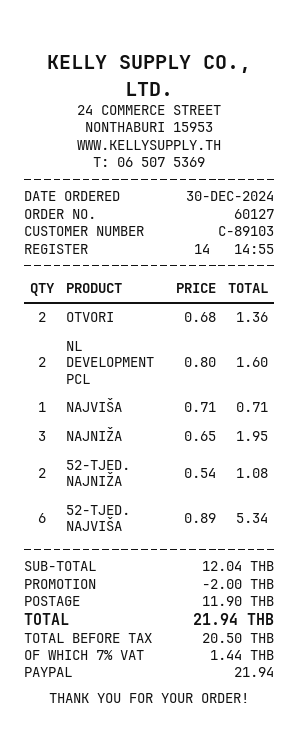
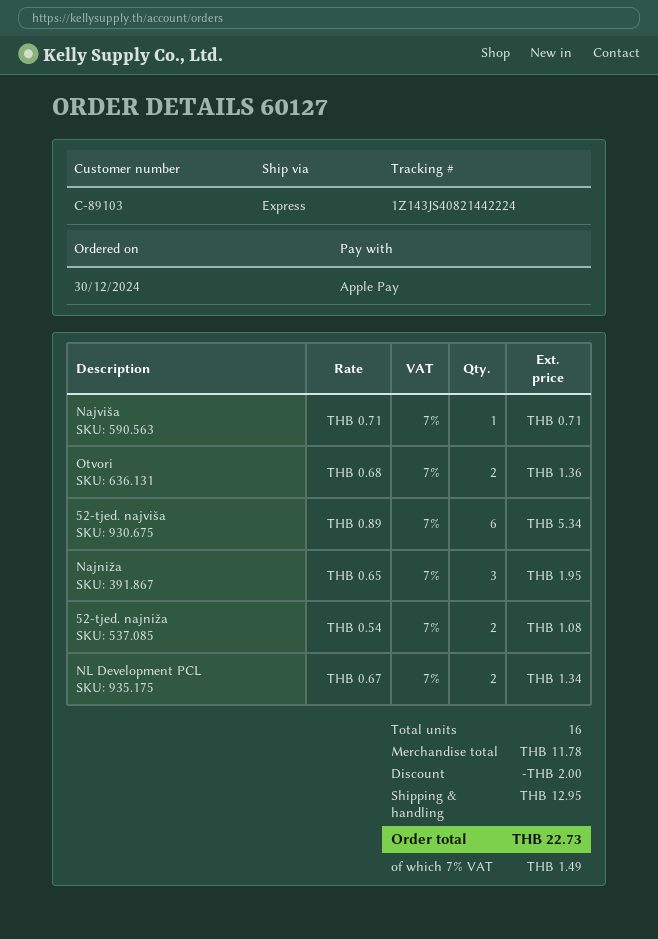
payment method: PayPal -> Apple Pay
NL DEVELOPMENT PCL: 2 x 0.80 = 1.60 -> 2 x 0.67 = 1.34
subtotal: 12.04 -> 11.78
shipping: 11.90 -> 12.95
tax: 7% = 1.44 -> 7% = 1.49
total: 21.94 -> 22.73

